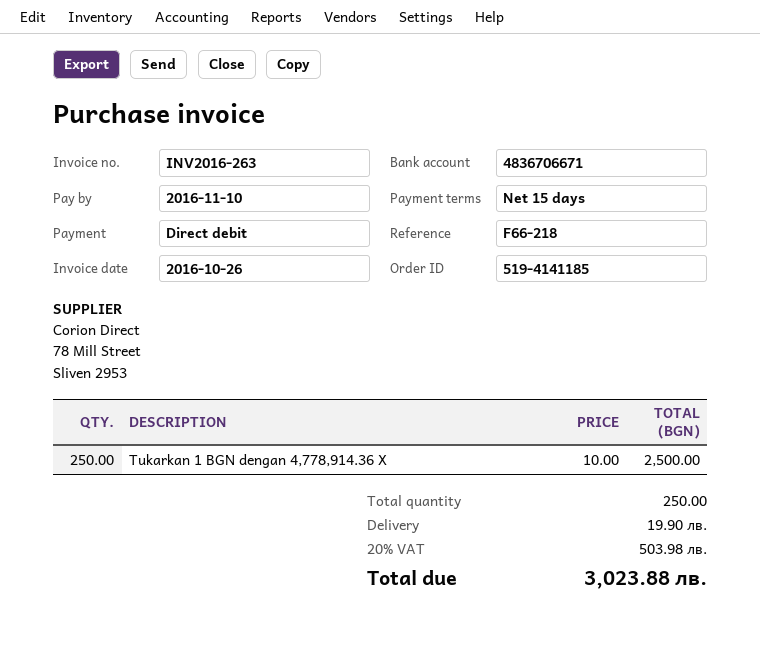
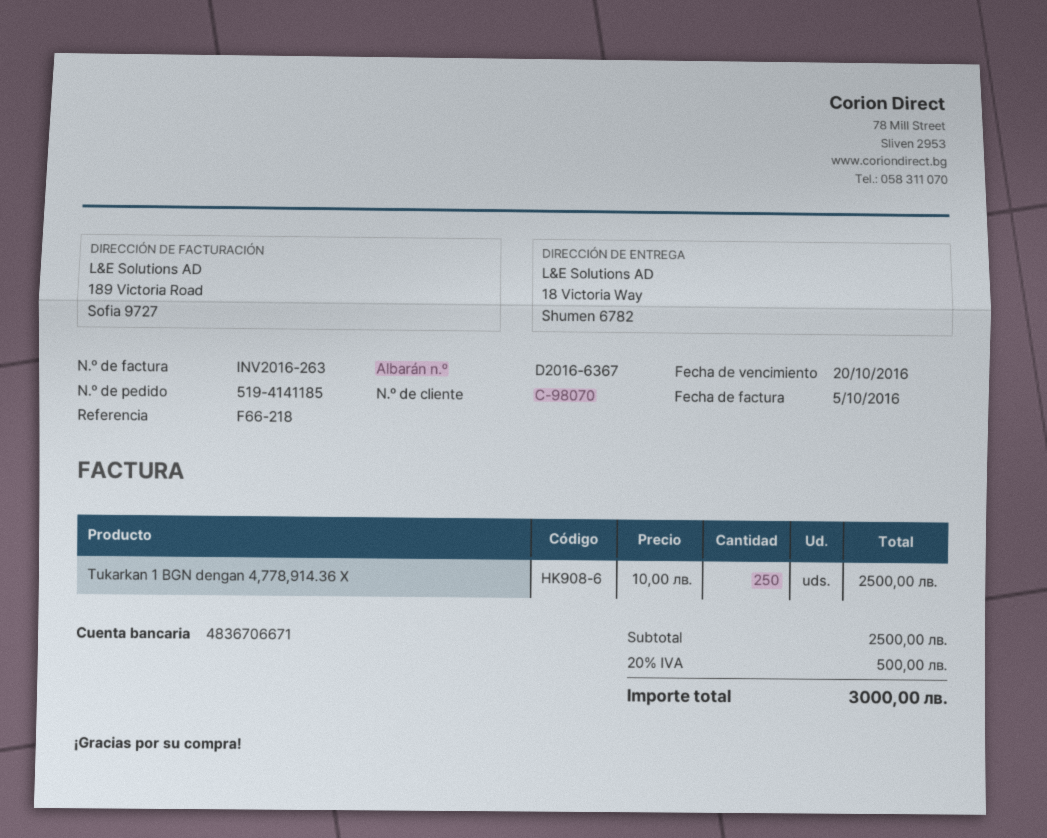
invoice date: 2016-10-26 -> 2016-10-05
due date: 2016-11-10 -> 2016-10-20
shipping: 19.90 -> none
tax: 20% = 503.98 -> 20% = 500.00
total: 3023.88 -> 3000.00

